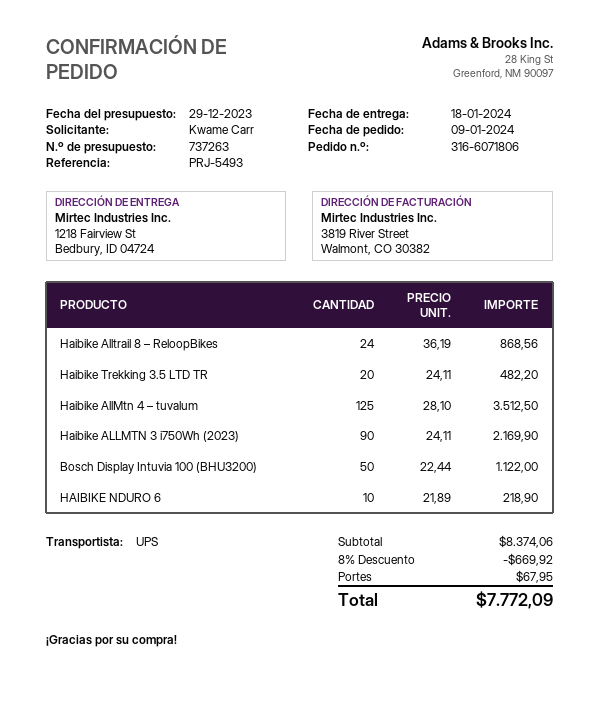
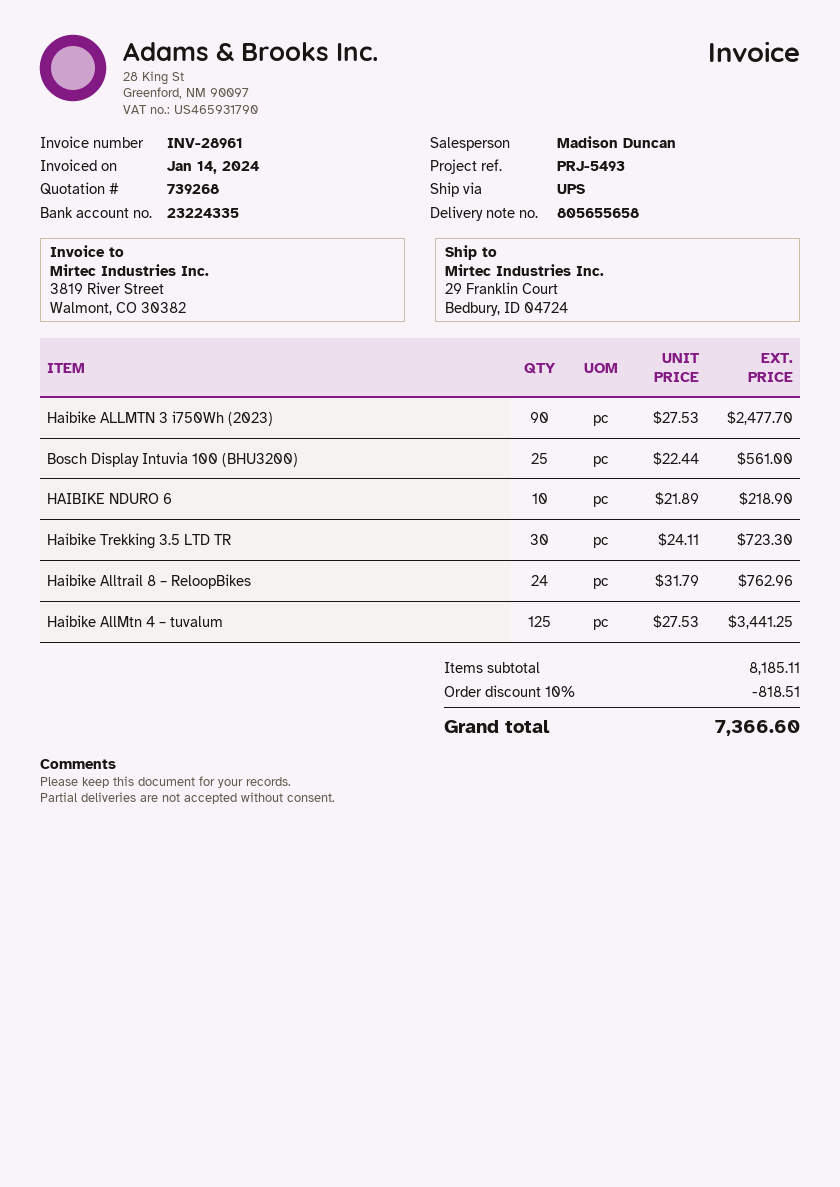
quote number: 737263 -> 739268
ship to: 1218 Fairview St, Bedbury, ID 04724 -> 29 Franklin Court, Bedbury, ID 04724
Haibike Alltrail 8 – ReloopBikes: 24 x 36.19 = 868.56 -> 24 x 31.79 = 762.96
Haibike Trekking 3.5 LTD TR: 20 x 24.11 = 482.20 -> 30 x 24.11 = 723.30
Haibike AllMtn 4 – tuvalum: 125 x 28.10 = 3512.50 -> 125 x 27.53 = 3441.25
Haibike ALLMTN 3 i750Wh (2023): 90 x 24.11 = 2169.90 -> 90 x 27.53 = 2477.70
Bosch Display Intuvia 100 (BHU3200): 50 x 22.44 = 1122.00 -> 25 x 22.44 = 561.00
subtotal: 8374.06 -> 8185.11
discount: 8% = 669.92 -> 10% = 818.51
shipping: 67.95 -> none
total: 7772.09 -> 7366.60

